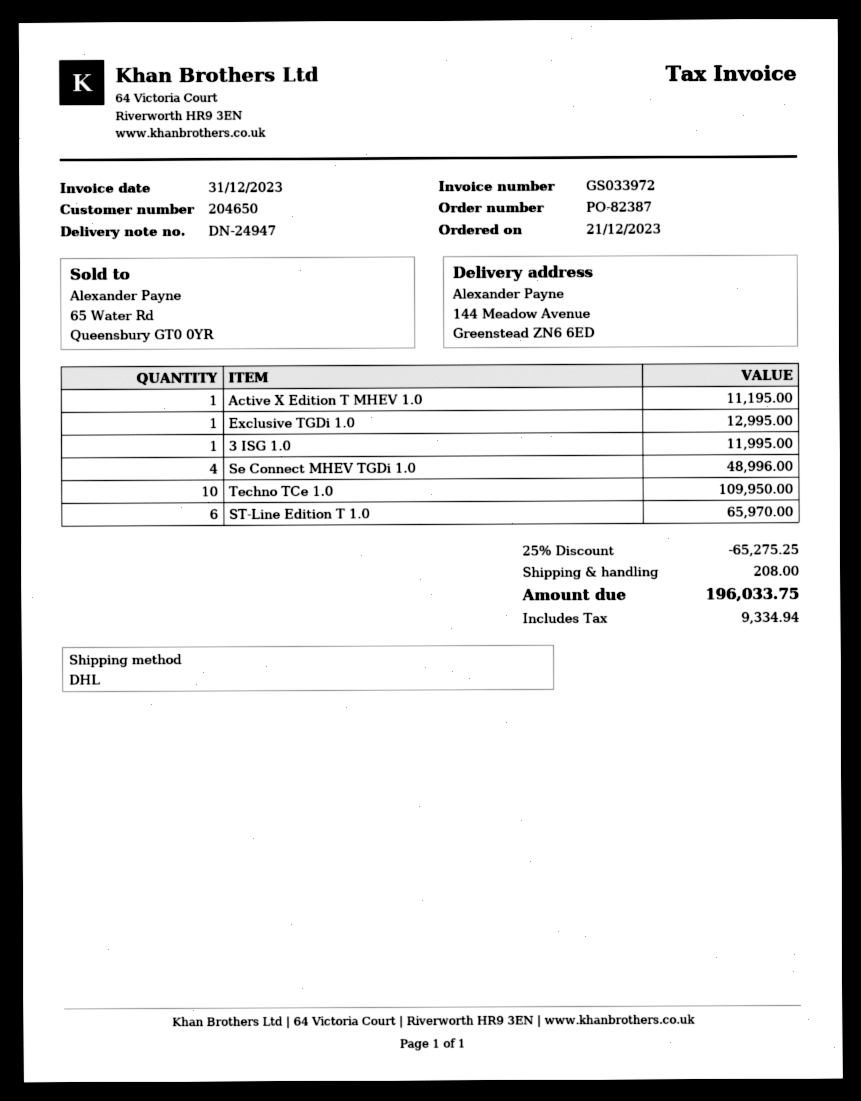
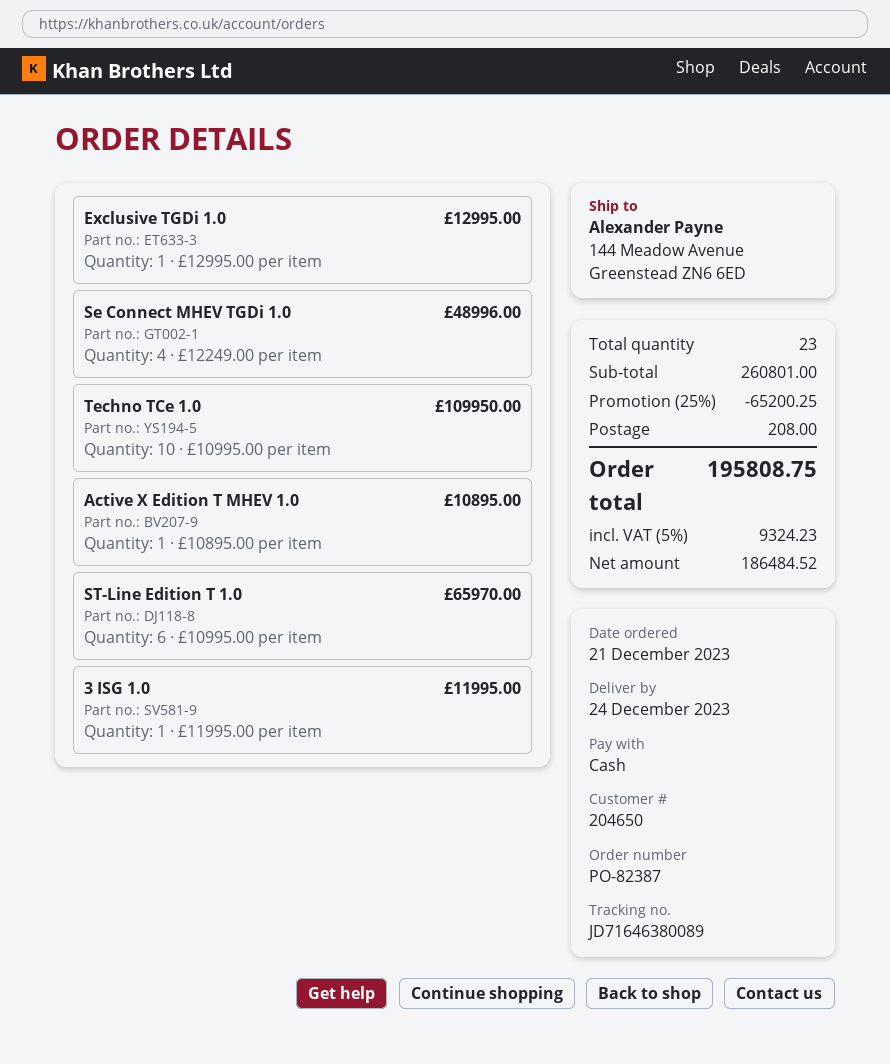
Active X Edition T MHEV 1.0: 1 for 11195.00 -> 1 for 10895.00
discount: 25% = 65275.25 -> 25% = 65200.25
tax: 9334.94 -> 9324.23
total: 196033.75 -> 195808.75

